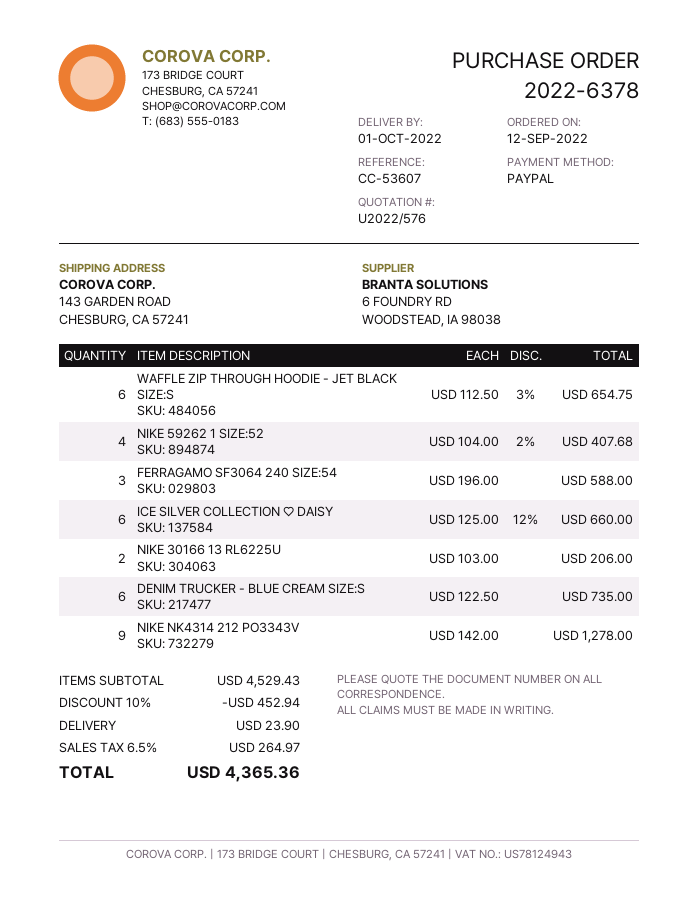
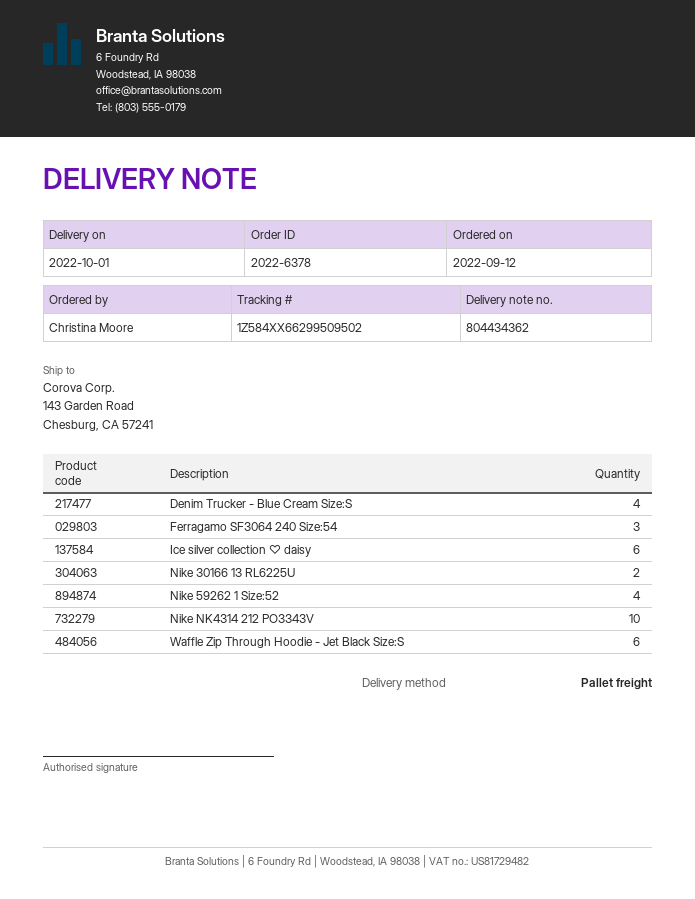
DENIM TRUCKER - BLUE CREAM SIZE:S: 6 -> 4
NIKE NK4314 212 PO3343V: 9 -> 10

